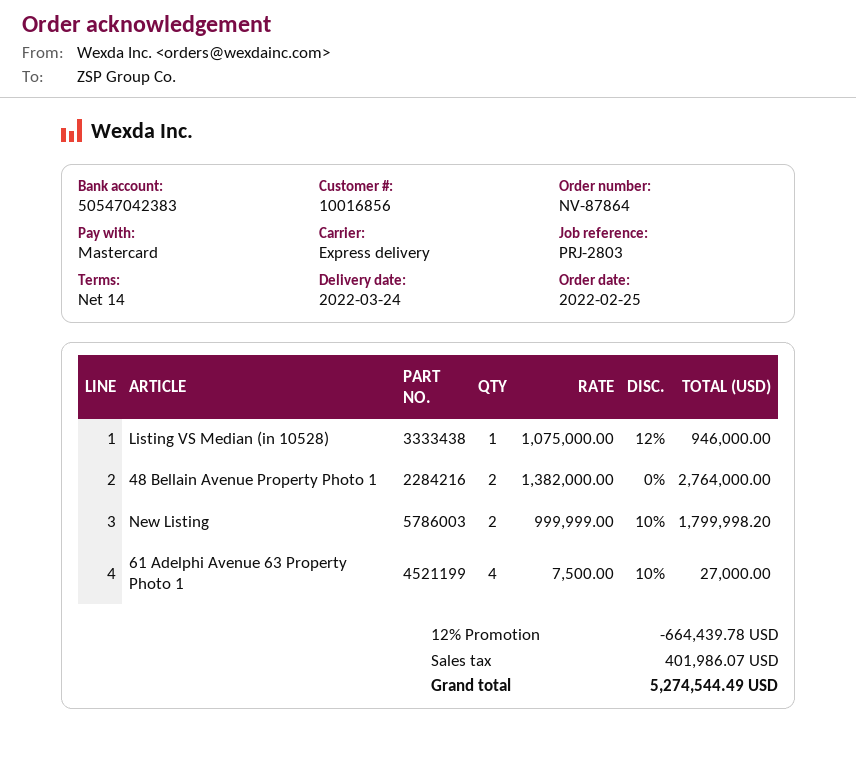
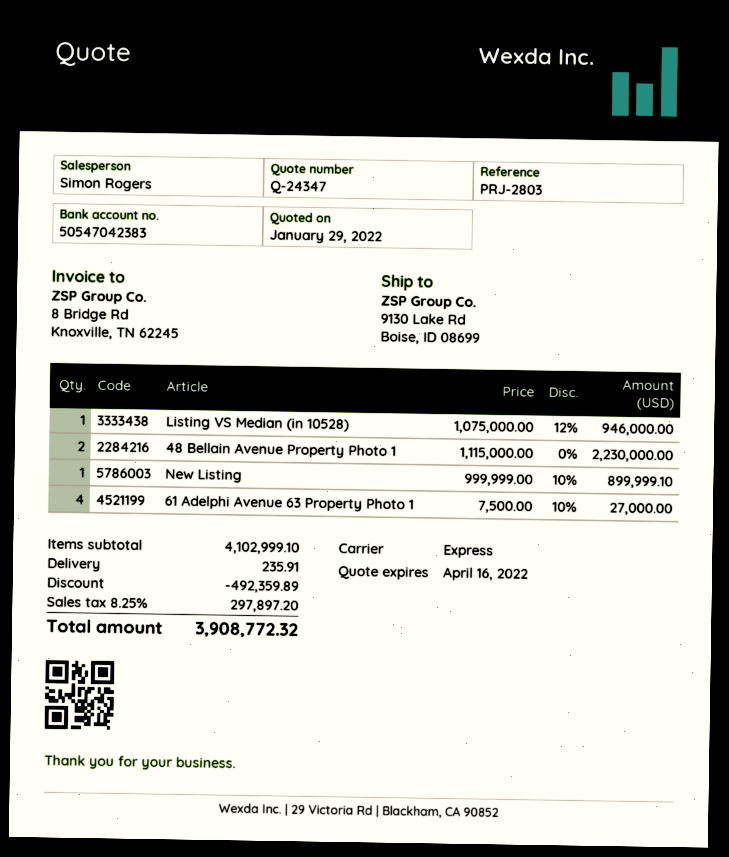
48 Bellain Avenue Property Photo 1: 2 x 1382000.00 = 2764000.00 -> 2 x 1115000.00 = 2230000.00
New Listing: 2 x 999999.00 - 10% = 1799998.20 -> 1 x 999999.00 - 10% = 899999.10
discount: 664439.78 -> 492359.89
shipping: none -> 235.91
tax: 401986.07 -> 297897.20
total: 5274544.49 -> 3908772.32

